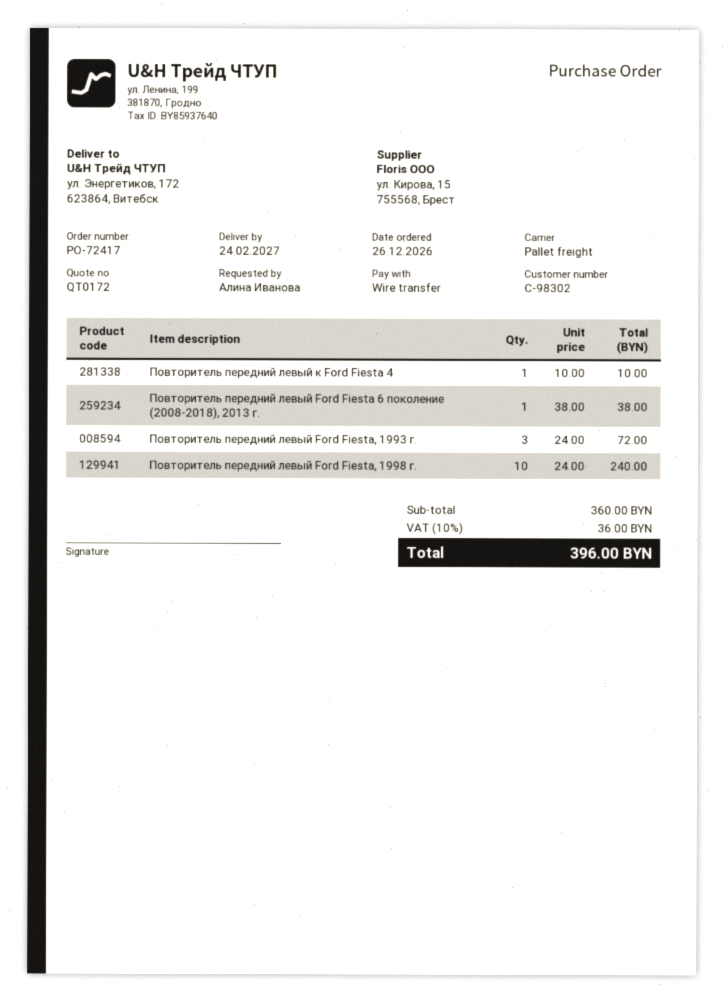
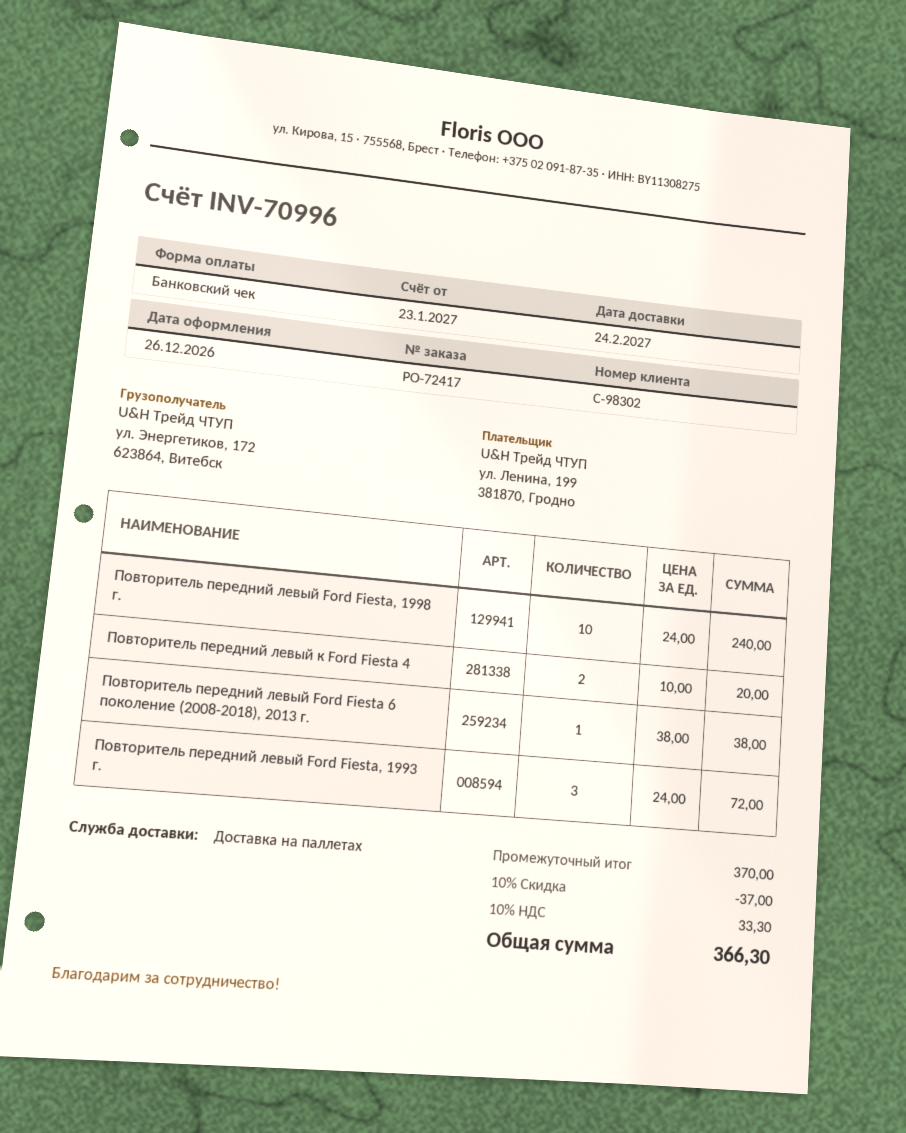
payment method: bank transfer -> cheque
Повторитель передний левый к Ford Fiesta 4: 1 x 10.00 = 10.00 -> 2 x 10.00 = 20.00
subtotal: 360.00 -> 370.00
discount: none -> 10% = 37.00
tax: 10% = 36.00 -> 10% = 33.30
total: 396.00 -> 366.30

